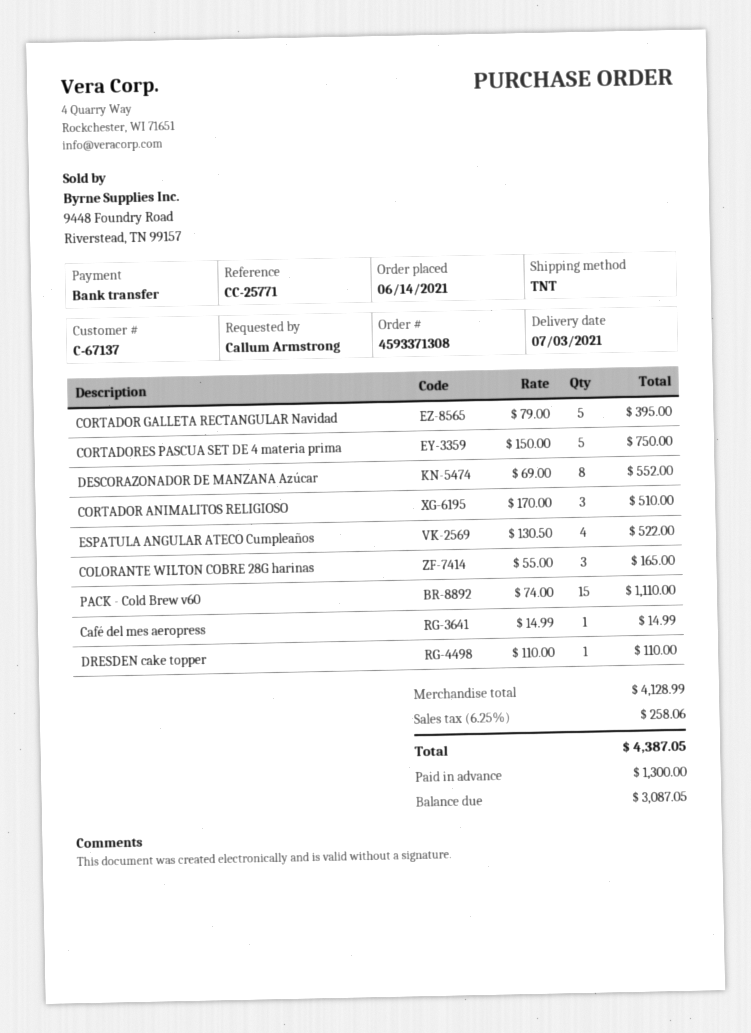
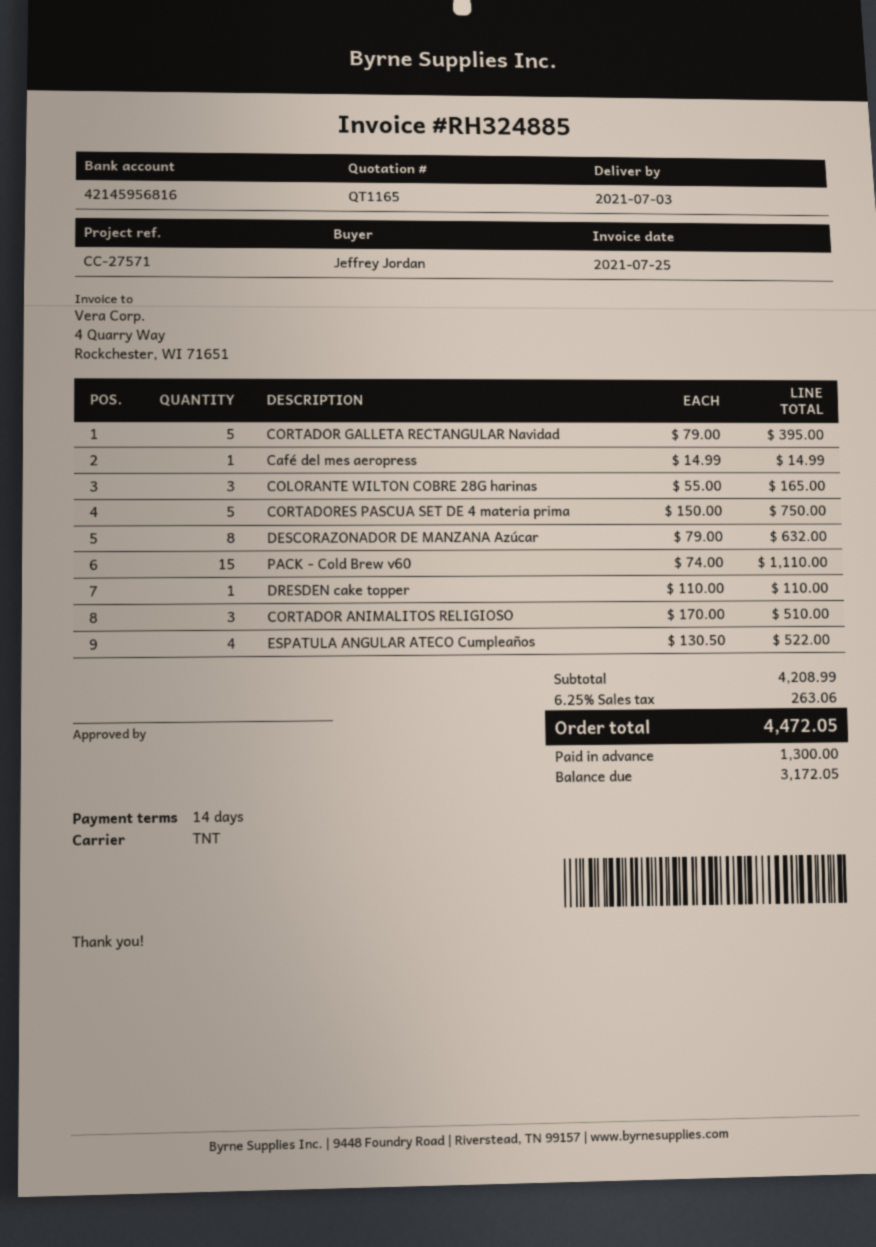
reference: CC-25771 -> CC-27571
ordered by: Callum Armstrong -> Jeffrey Jordan
DESCORAZONADOR DE MANZANA Azúcar: 8 x 69.00 = 552.00 -> 8 x 79.00 = 632.00
subtotal: 4128.99 -> 4208.99
tax: 6.25% = 258.06 -> 6.25% = 263.06
total: 4387.05 -> 4472.05
balance: 3087.05 -> 3172.05

